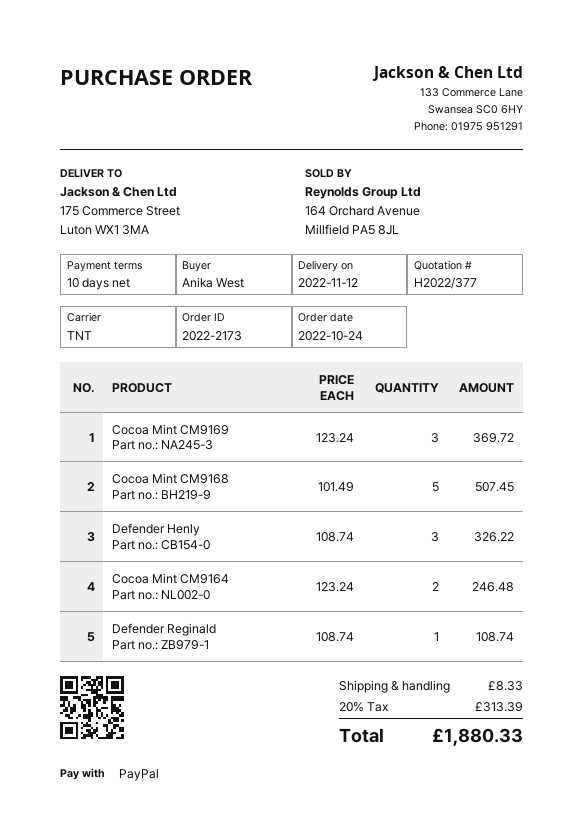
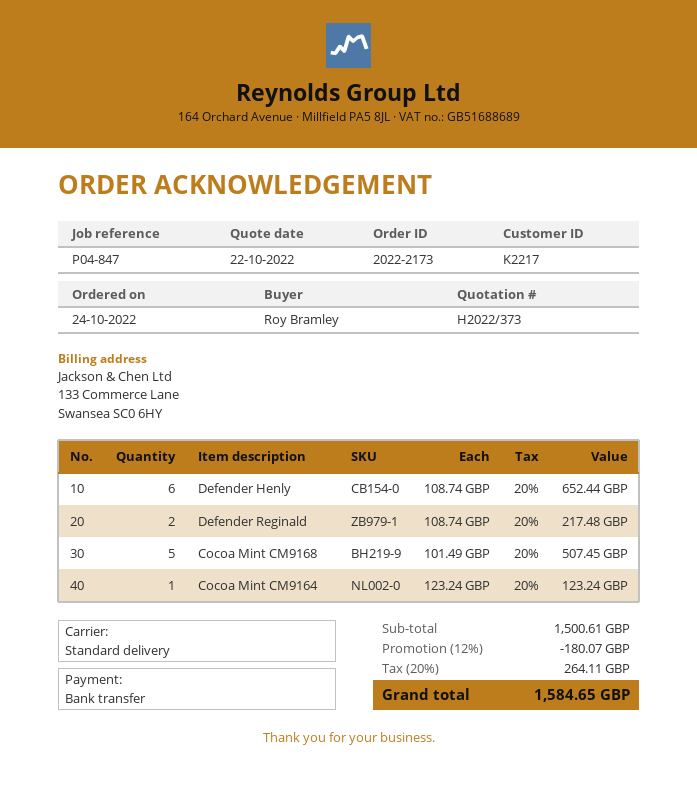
quote number: H2022/377 -> H2022/373
ordered by: Anika West -> Roy Bramley
payment method: PayPal -> bank transfer
shipping method: TNT -> standard
Cocoa Mint CM9169: 3 x 123.24 = 369.72 -> none
Defender Henly: 3 x 108.74 = 326.22 -> 6 x 108.74 = 652.44
Cocoa Mint CM9164: 2 x 123.24 = 246.48 -> 1 x 123.24 = 123.24
Defender Reginald: 1 x 108.74 = 108.74 -> 2 x 108.74 = 217.48
discount: none -> 12% = 180.07
shipping: 8.33 -> none
tax: 20% = 313.39 -> 20% = 264.11
total: 1880.33 -> 1584.65

